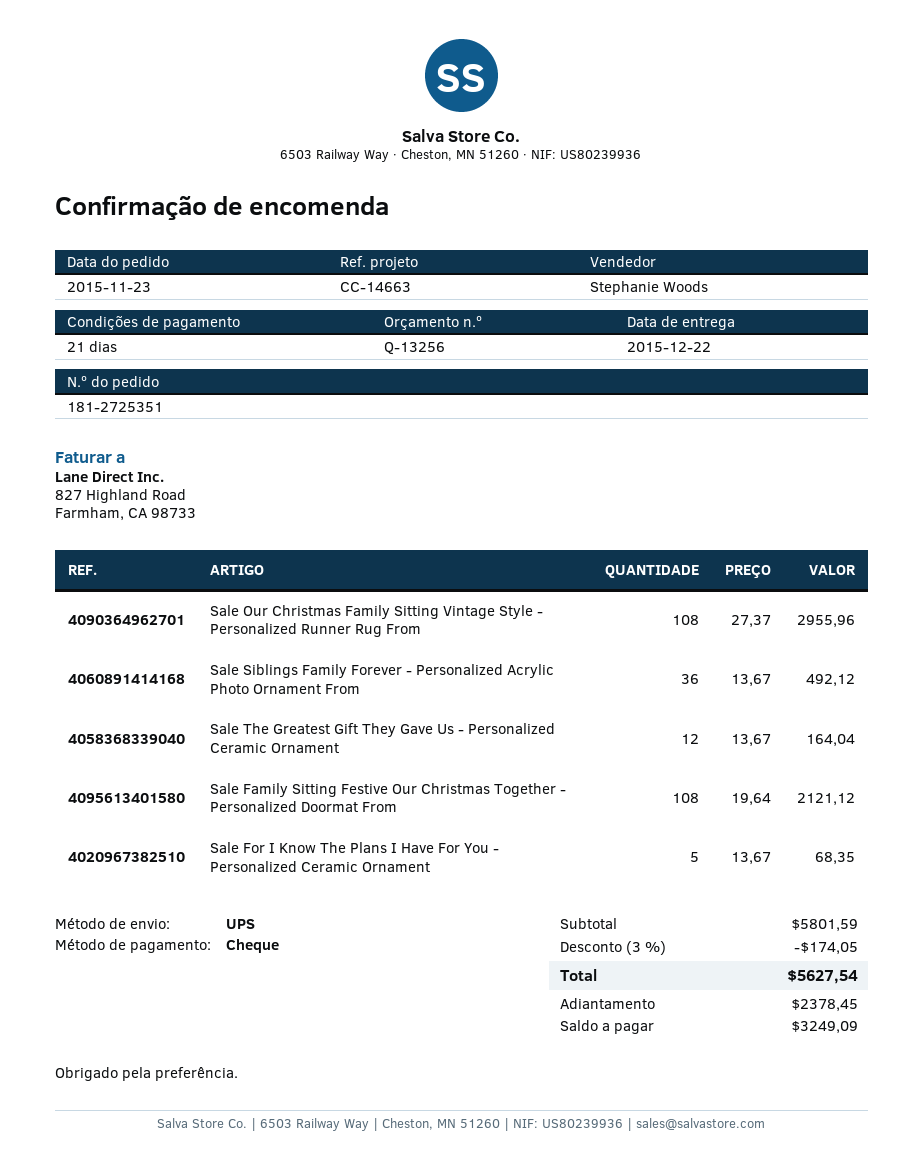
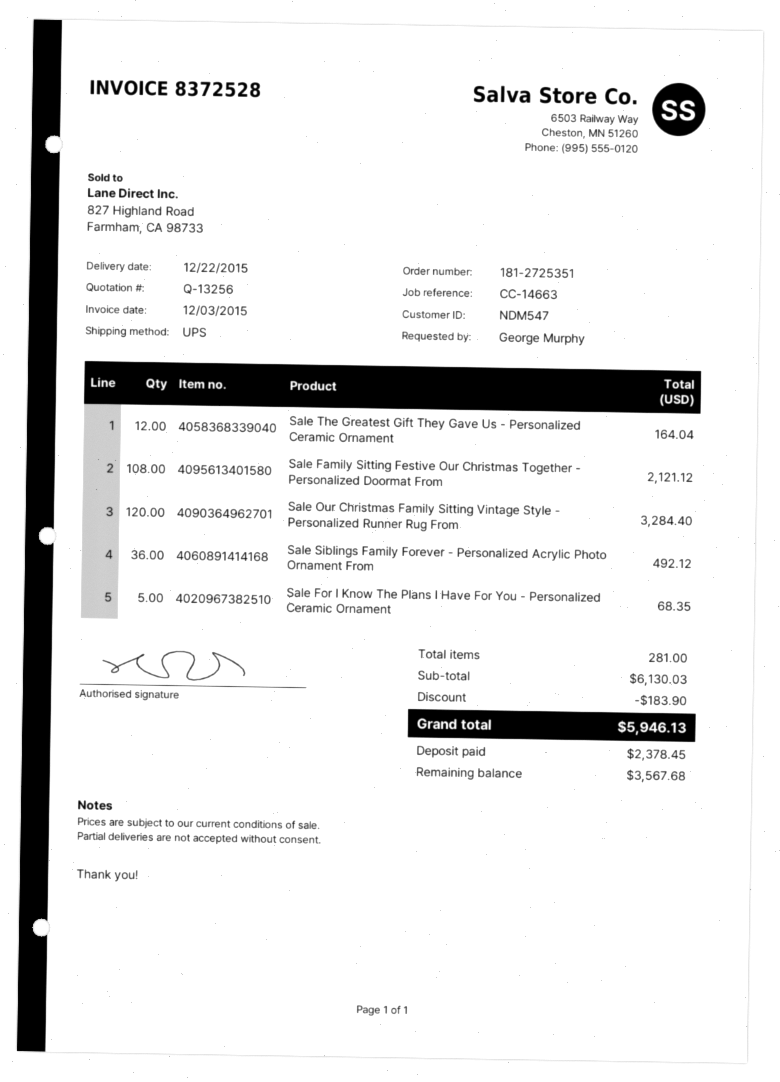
Sale Our Christmas Family Sitting Vintage Style - Personalized Runner Rug From: 108 for 2955.96 -> 120 for 3284.40
subtotal: 5801.59 -> 6130.03
discount: 174.05 -> 183.90
total: 5627.54 -> 5946.13
balance: 3249.09 -> 3567.68

